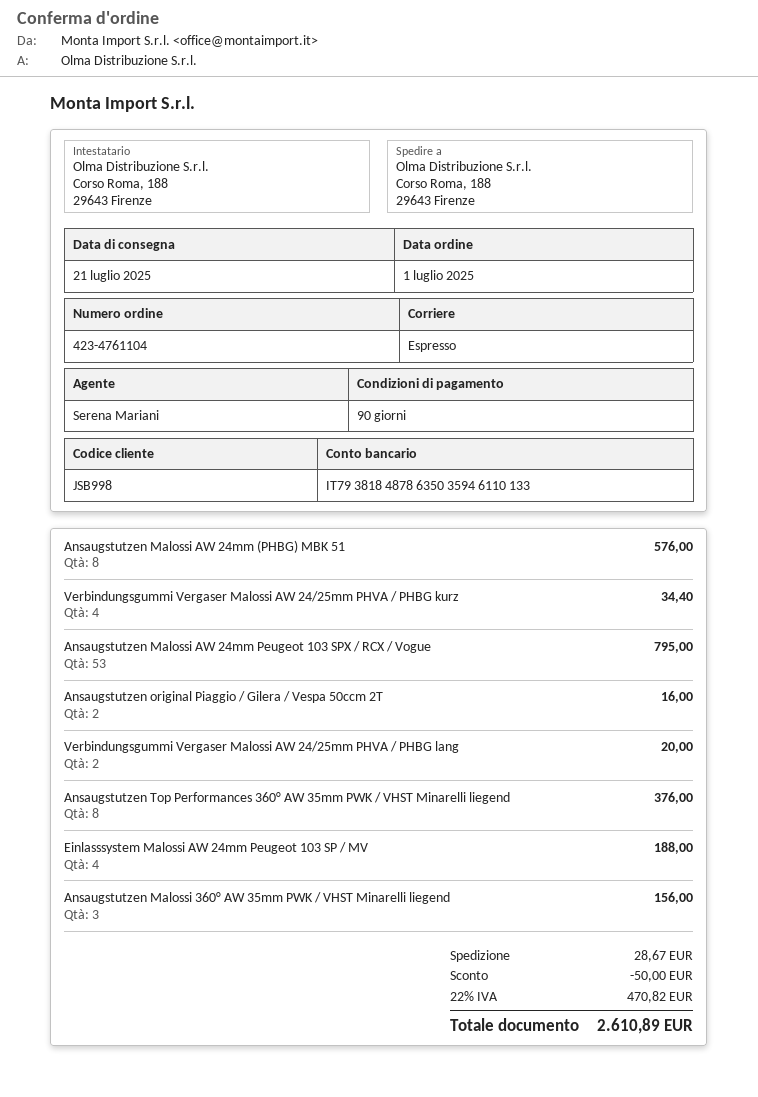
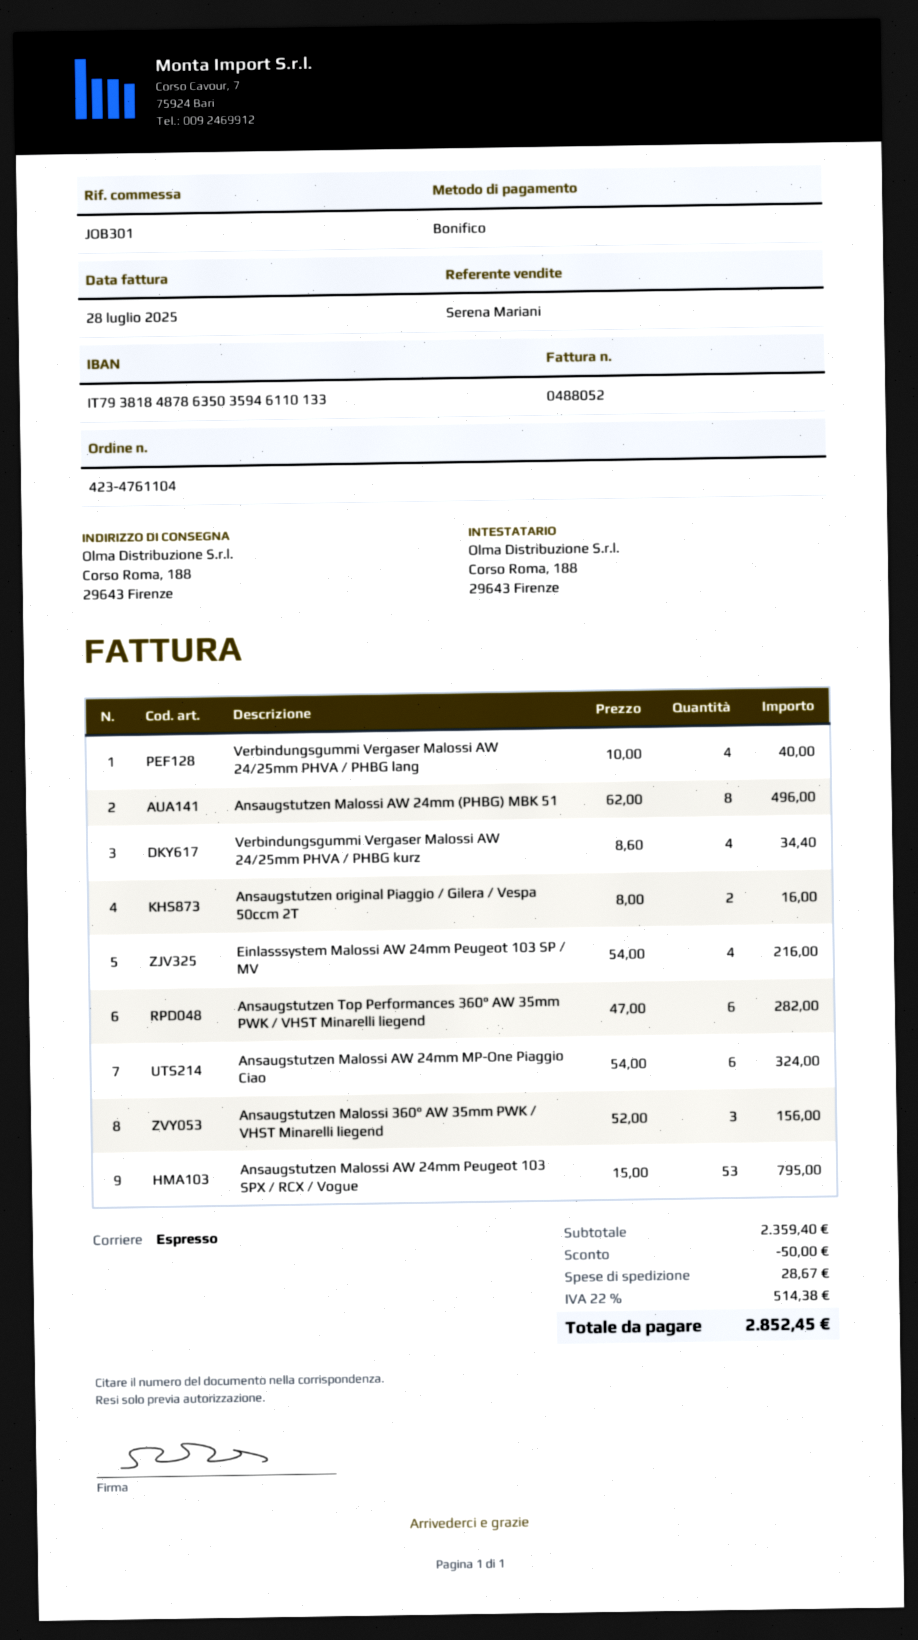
Ansaugstutzen Malossi AW 24mm (PHBG) MBK 51: 8 for 576.00 -> 8 for 496.00
Verbindungsgummi Vergaser Malossi AW 24/25mm PHVA / PHBG lang: 2 for 20.00 -> 4 for 40.00
Ansaugstutzen Top Performances 360° AW 35mm PWK / VHST Minarelli liegend: 8 for 376.00 -> 6 for 282.00
Einlasssystem Malossi AW 24mm Peugeot 103 SP / MV: 4 for 188.00 -> 4 for 216.00
Ansaugstutzen Malossi AW 24mm MP-One Piaggio Ciao: none -> 6 for 324.00
tax: 22% = 470.82 -> 22% = 514.38
total: 2610.89 -> 2852.45

